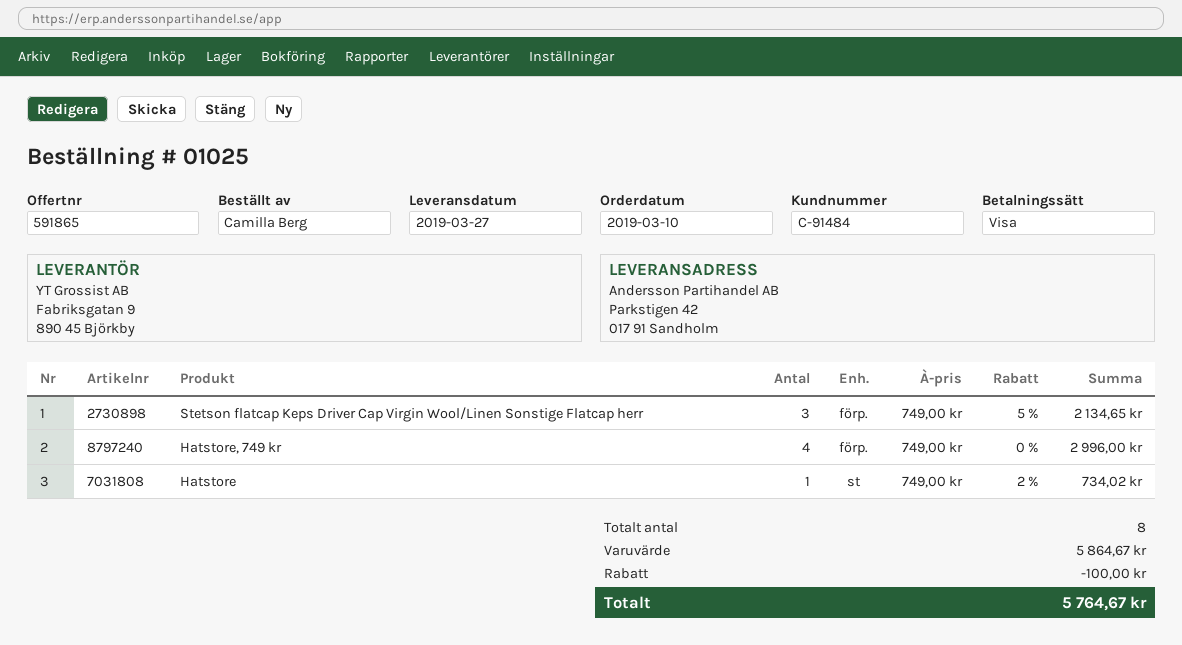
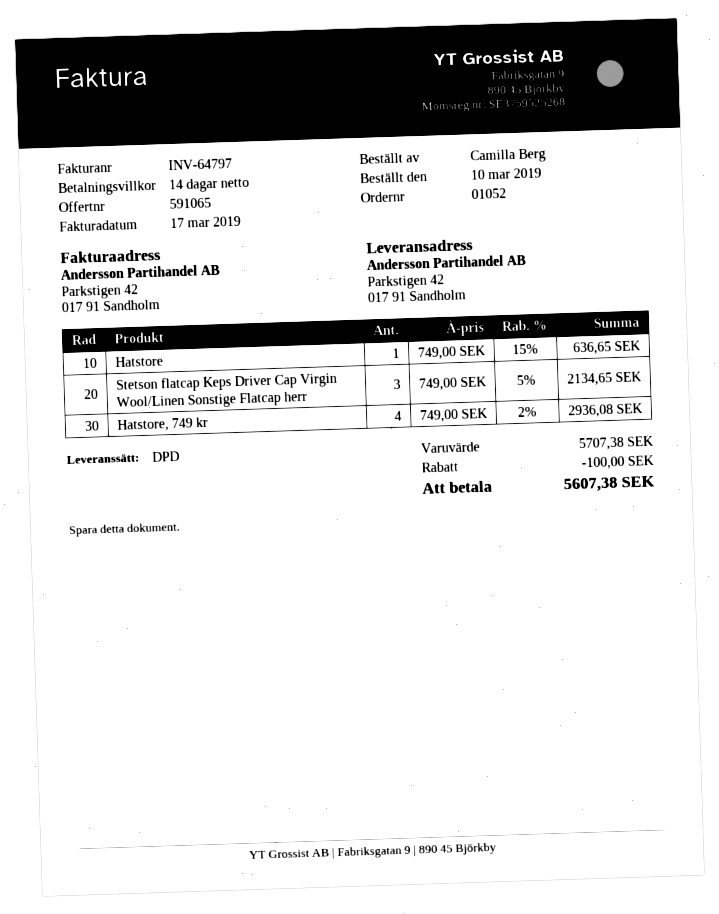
quote number: 591865 -> 591065
order number: 01025 -> 01052
Hatstore, 749 kr: 4 x 749.00 = 2996.00 -> 4 x 749.00 - 2% = 2936.08
Hatstore: 1 x 749.00 - 2% = 734.02 -> 1 x 749.00 - 15% = 636.65
subtotal: 5864.67 -> 5707.38
total: 5764.67 -> 5607.38

